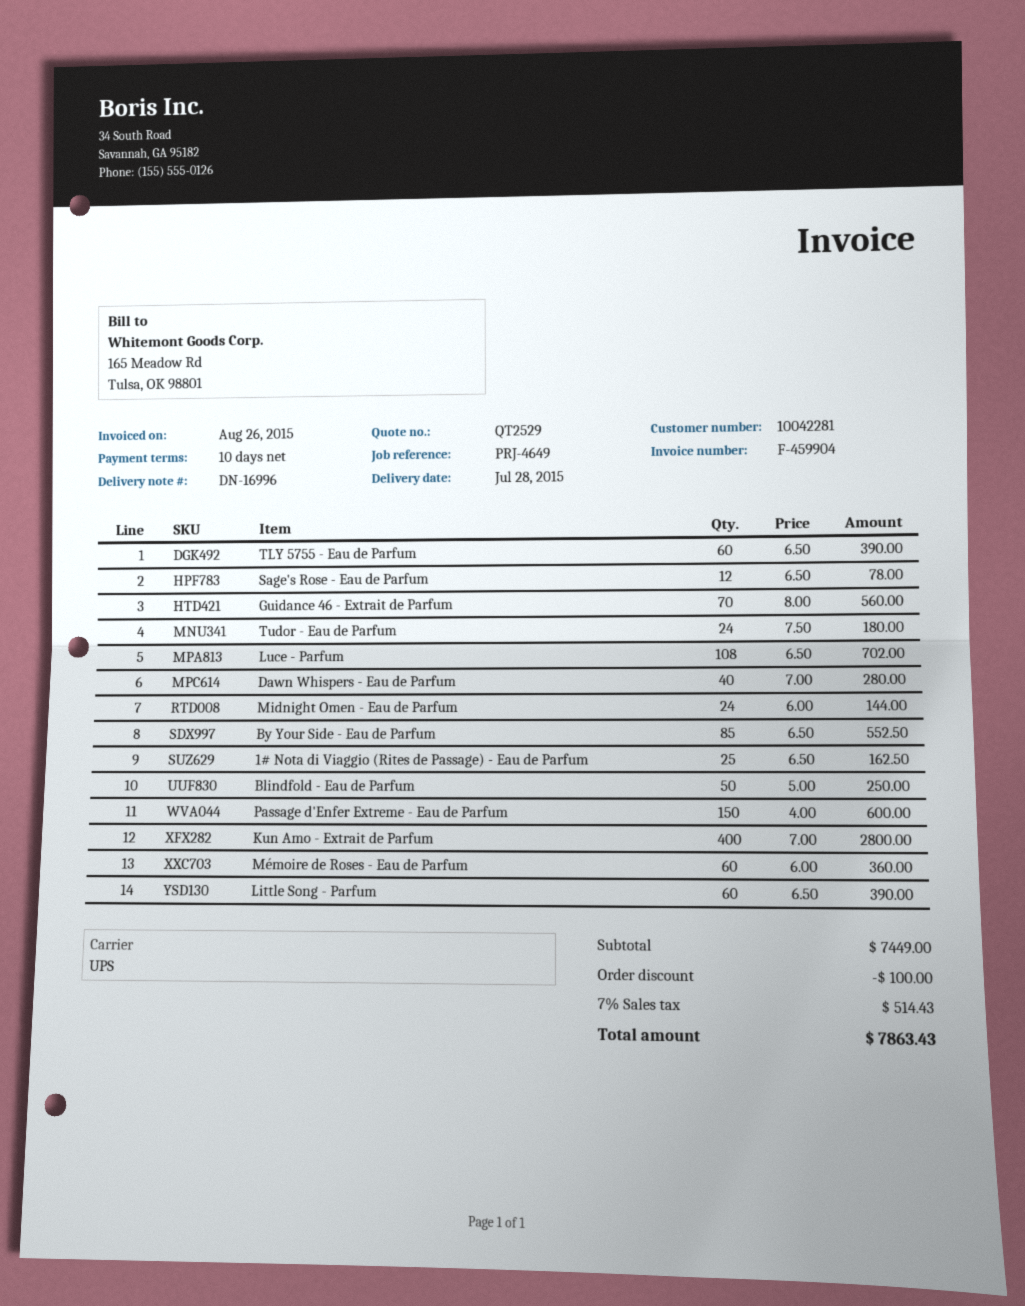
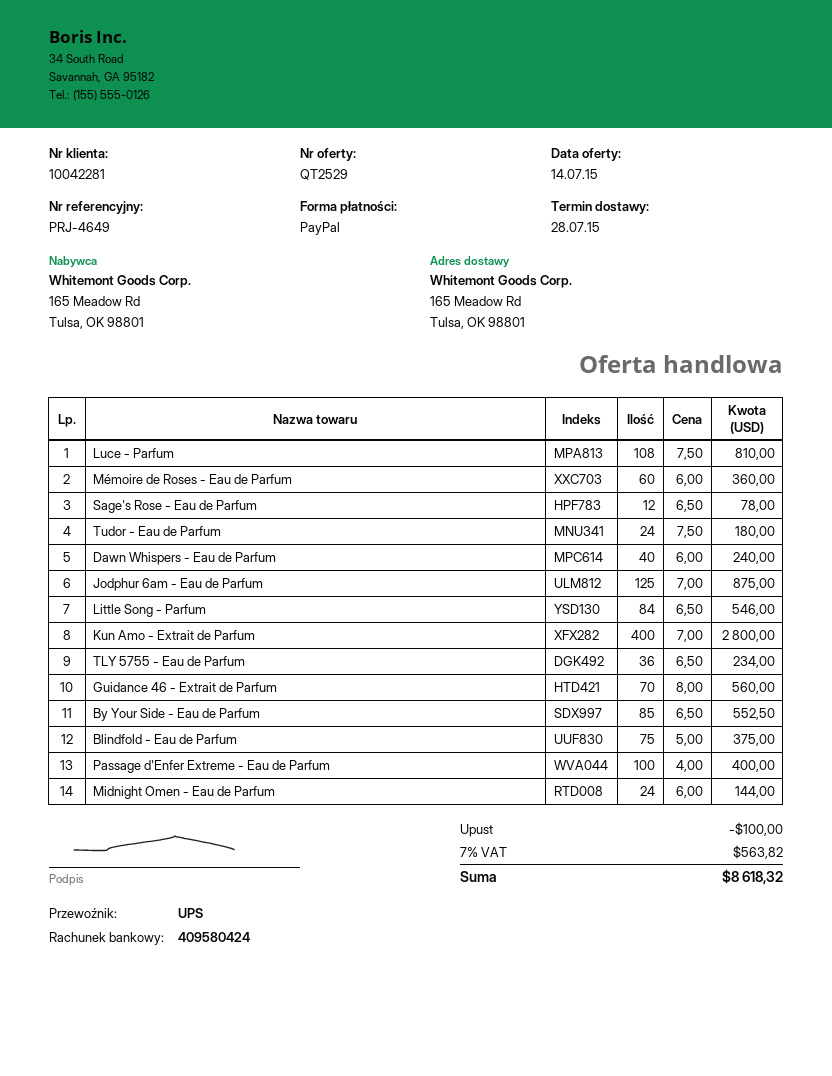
TLY 5755 - Eau de Parfum: 60 x 6.50 = 390.00 -> 36 x 6.50 = 234.00
Luce - Parfum: 108 x 6.50 = 702.00 -> 108 x 7.50 = 810.00
Dawn Whispers - Eau de Parfum: 40 x 7.00 = 280.00 -> 40 x 6.00 = 240.00
1# Nota di Viaggio (Rites de Passage) - Eau de Parfum: 25 x 6.50 = 162.50 -> none
Blindfold - Eau de Parfum: 50 x 5.00 = 250.00 -> 75 x 5.00 = 375.00
Passage d'Enfer Extreme - Eau de Parfum: 150 x 4.00 = 600.00 -> 100 x 4.00 = 400.00
Little Song - Parfum: 60 x 6.50 = 390.00 -> 84 x 6.50 = 546.00
Jodphur 6am - Eau de Parfum: none -> 125 x 7.00 = 875.00
tax: 7% = 514.43 -> 7% = 563.82
total: 7863.43 -> 8618.32

